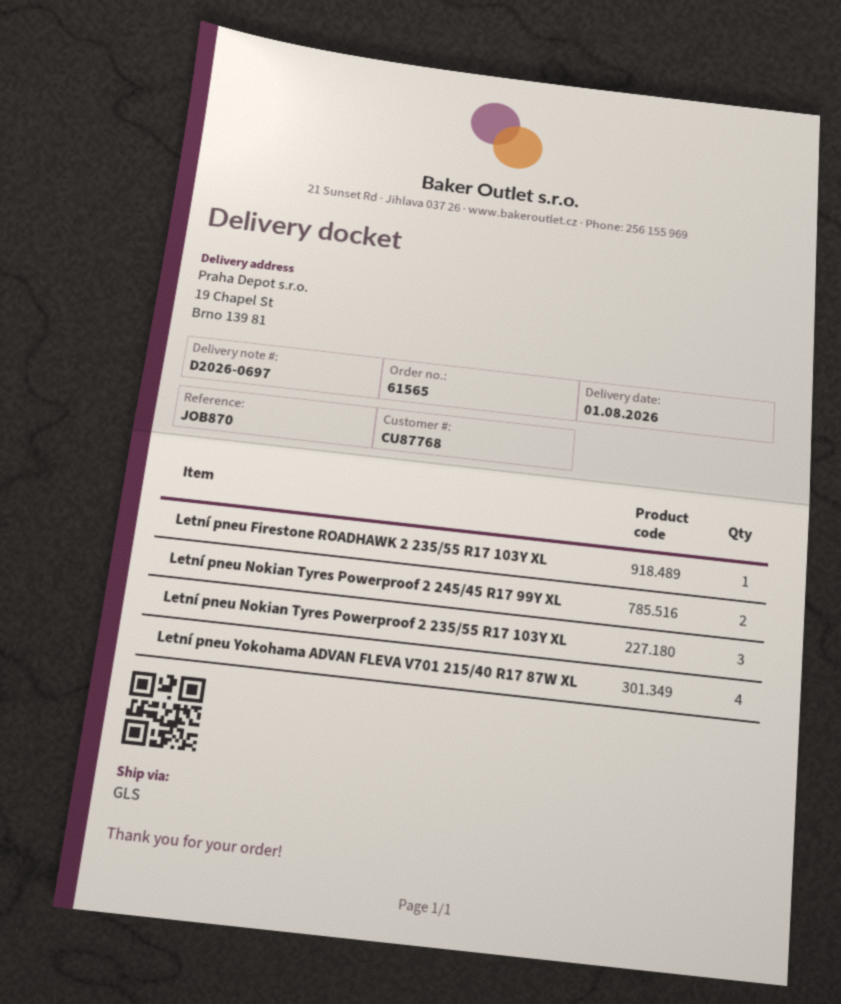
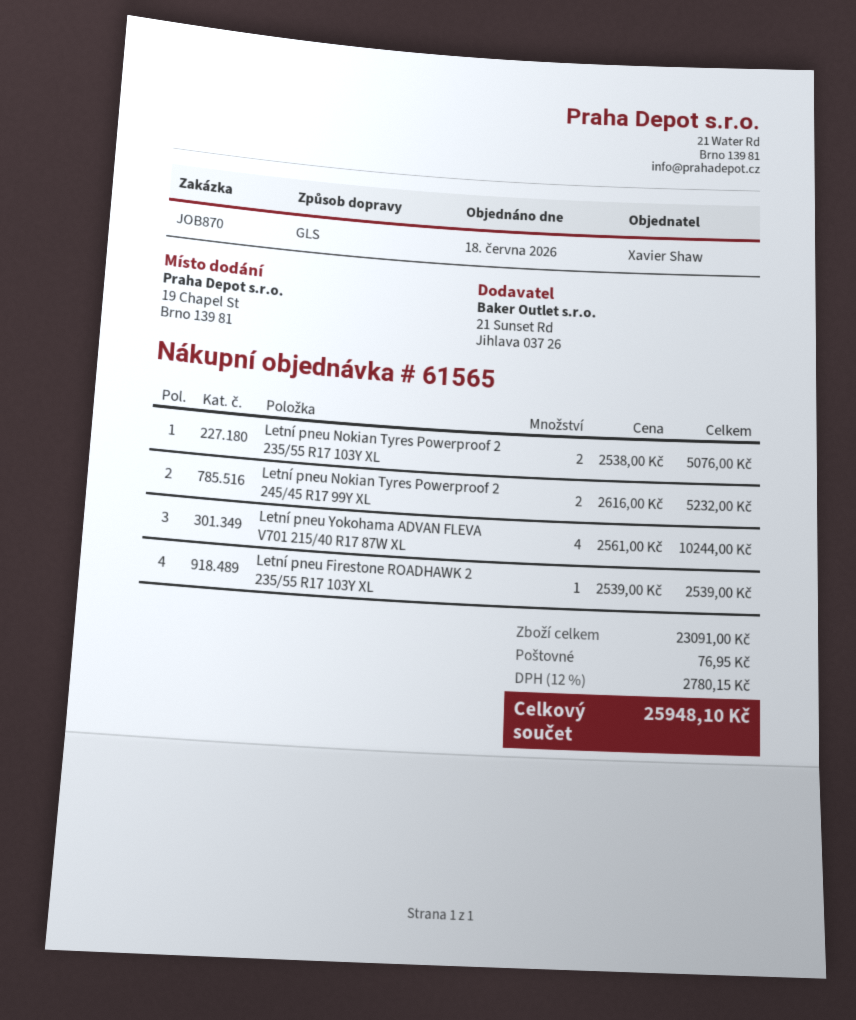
Letní pneu Nokian Tyres Powerproof 2 235/55 R17 103Y XL: 3 -> 2

